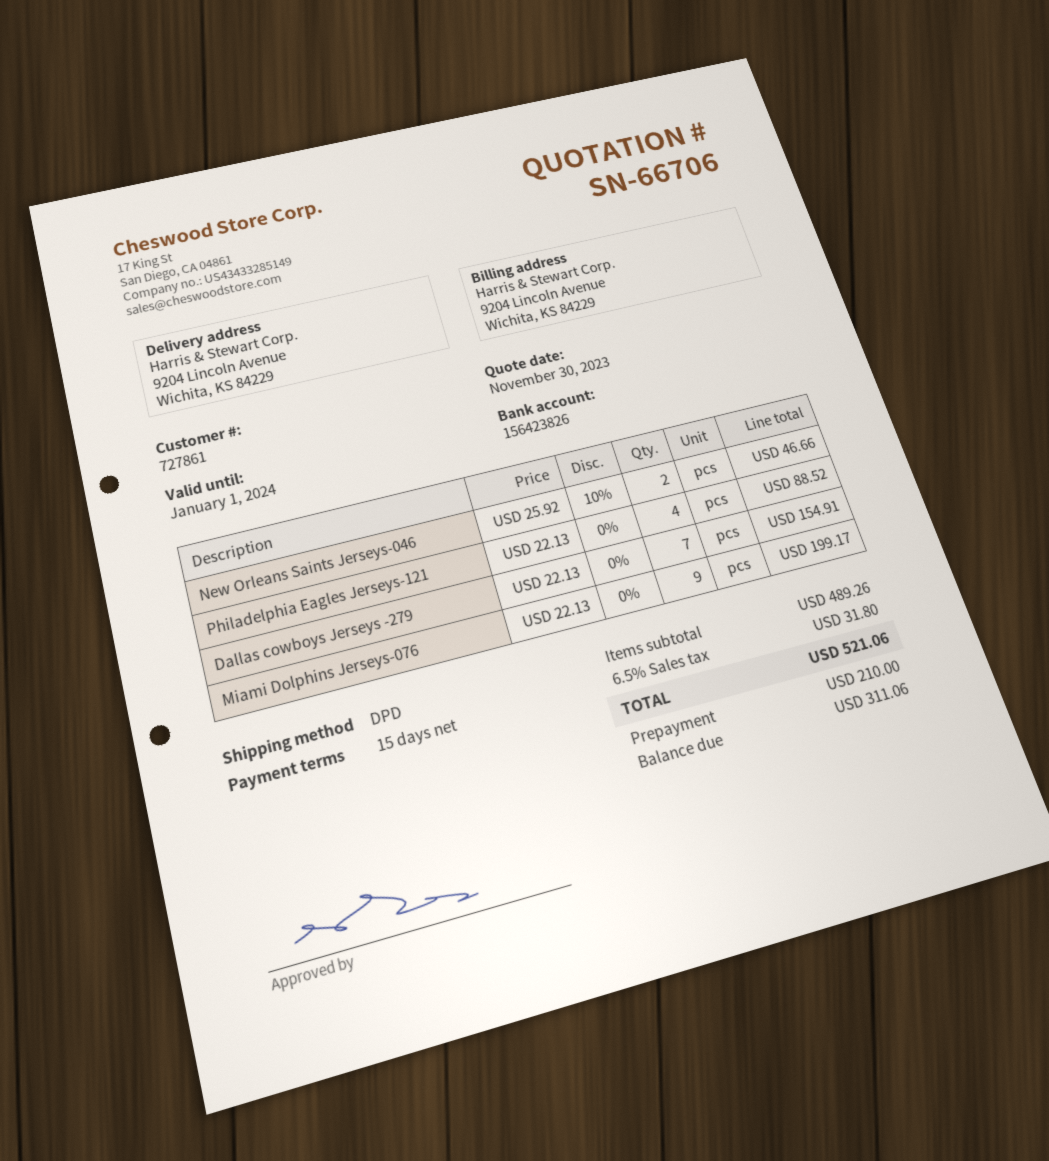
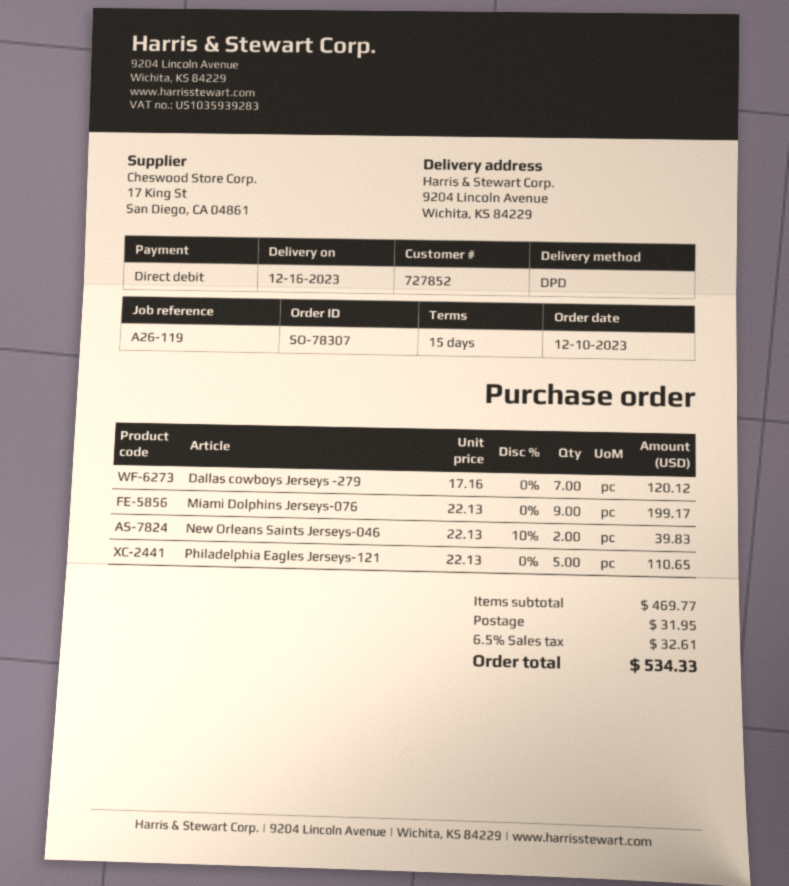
customer number: 727861 -> 727852
New Orleans Saints Jerseys-046: 2 x 25.92 - 10% = 46.66 -> 2 x 22.13 - 10% = 39.83
Philadelphia Eagles Jerseys-121: 4 x 22.13 = 88.52 -> 5 x 22.13 = 110.65
Dallas cowboys Jerseys -279: 7 x 22.13 = 154.91 -> 7 x 17.16 = 120.12
subtotal: 489.26 -> 469.77
shipping: none -> 31.95
tax: 6.5% = 31.80 -> 6.5% = 32.61
total: 521.06 -> 534.33

